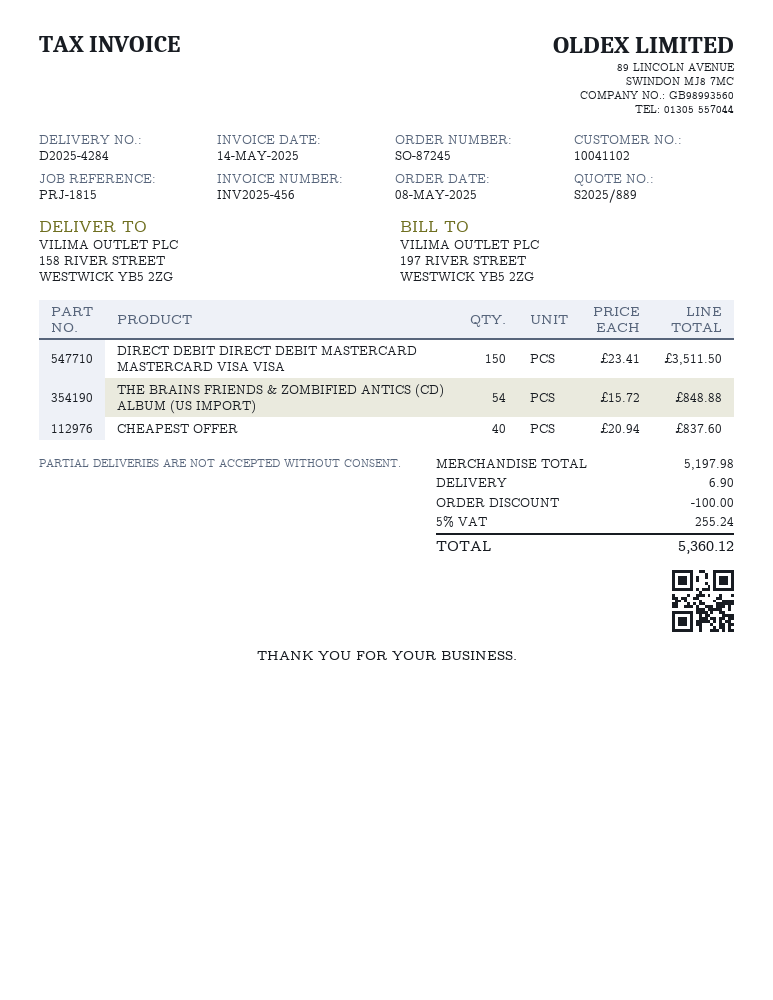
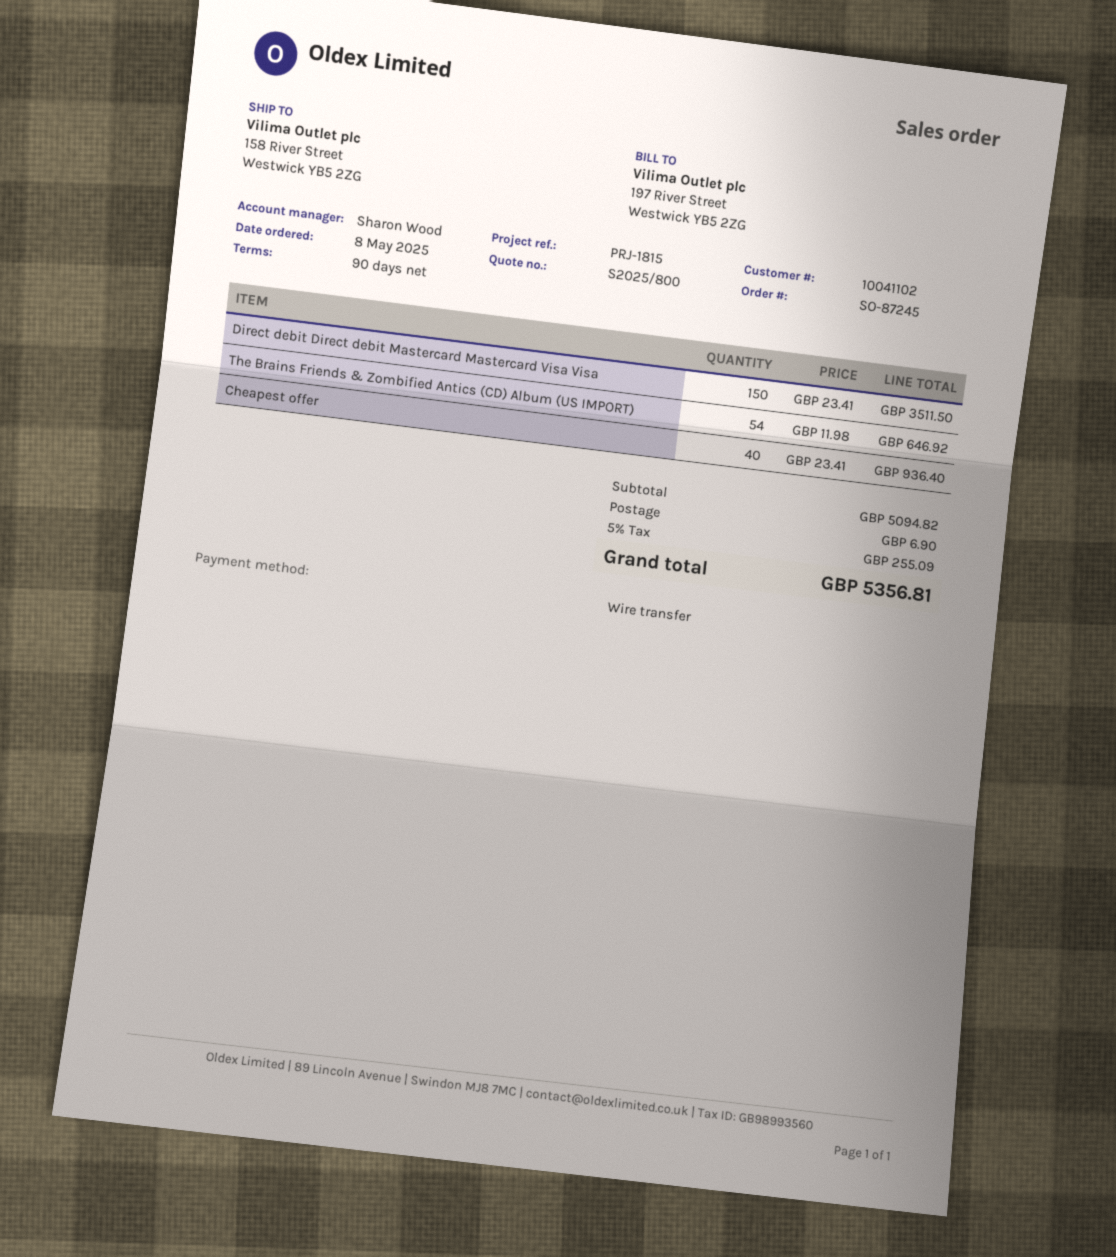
quote number: S2025/889 -> S2025/800
THE BRAINS FRIENDS & ZOMBIFIED ANTICS (CD) ALBUM (US IMPORT): 54 x 15.72 = 848.88 -> 54 x 11.98 = 646.92
CHEAPEST OFFER: 40 x 20.94 = 837.60 -> 40 x 23.41 = 936.40
subtotal: 5197.98 -> 5094.82
discount: 100.00 -> none
tax: 5% = 255.24 -> 5% = 255.09
total: 5360.12 -> 5356.81

